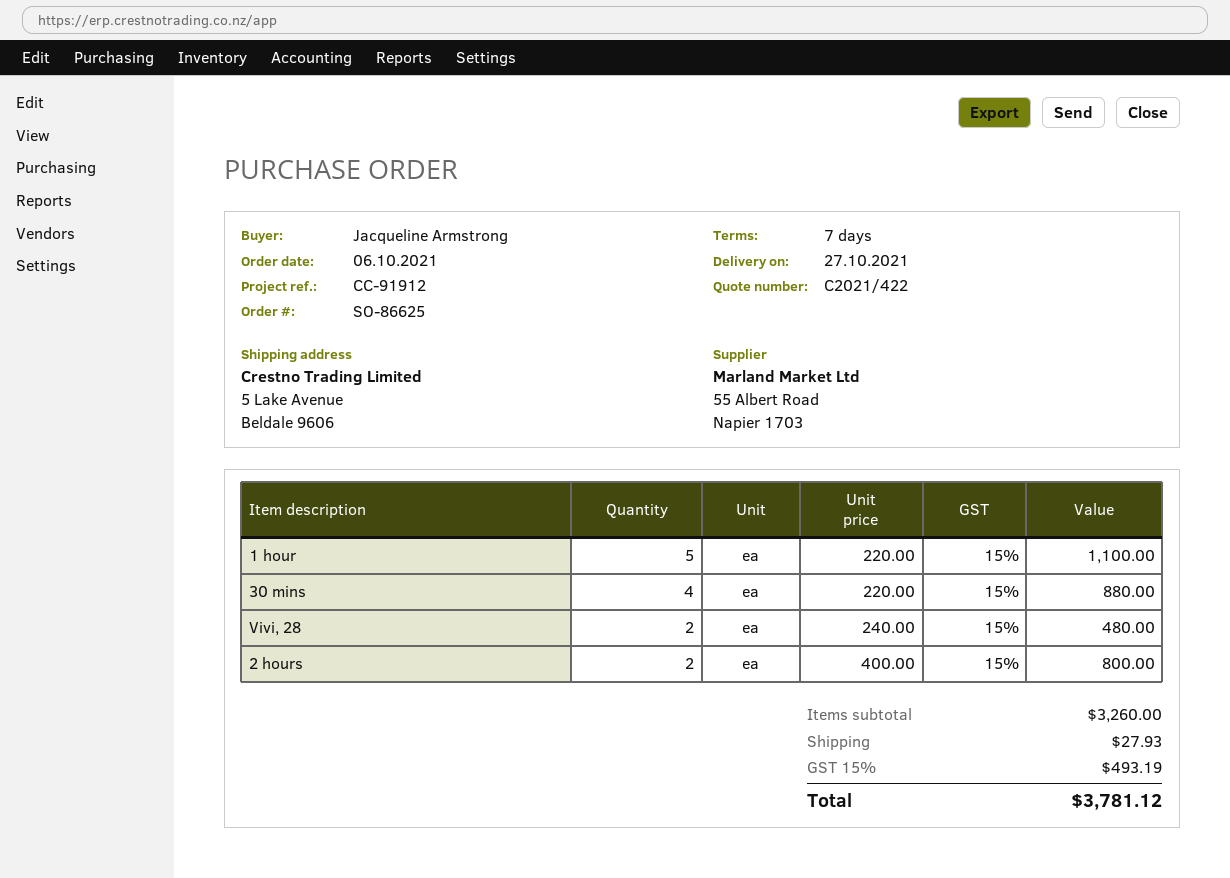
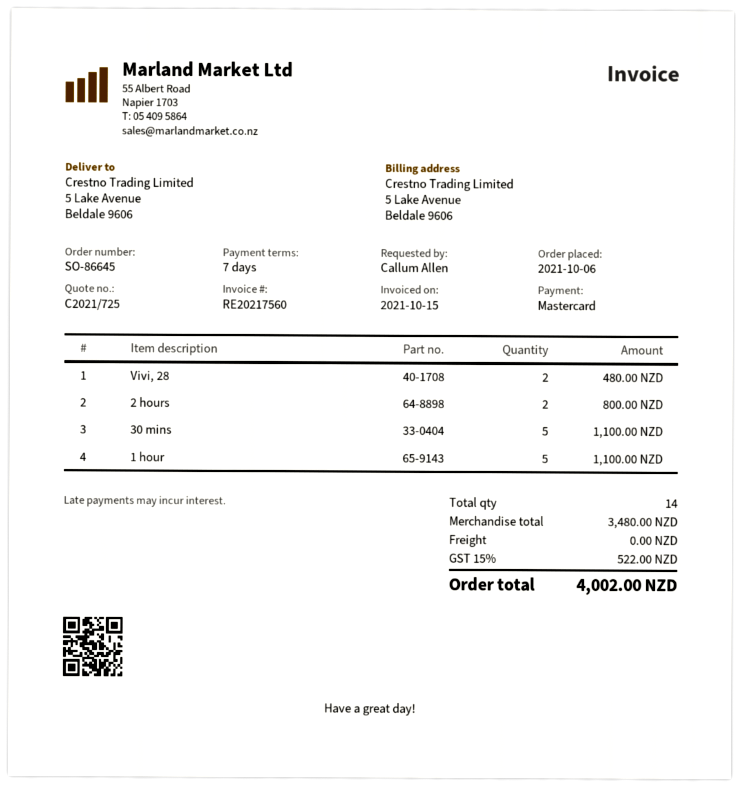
quote number: C2021/422 -> C2021/725
order number: SO-86625 -> SO-86645
ordered by: Jacqueline Armstrong -> Callum Allen
30 mins: 4 for 880.00 -> 5 for 1100.00
subtotal: 3260.00 -> 3480.00
shipping: 27.93 -> 0.00
tax: 15% = 493.19 -> 15% = 522.00
total: 3781.12 -> 4002.00

